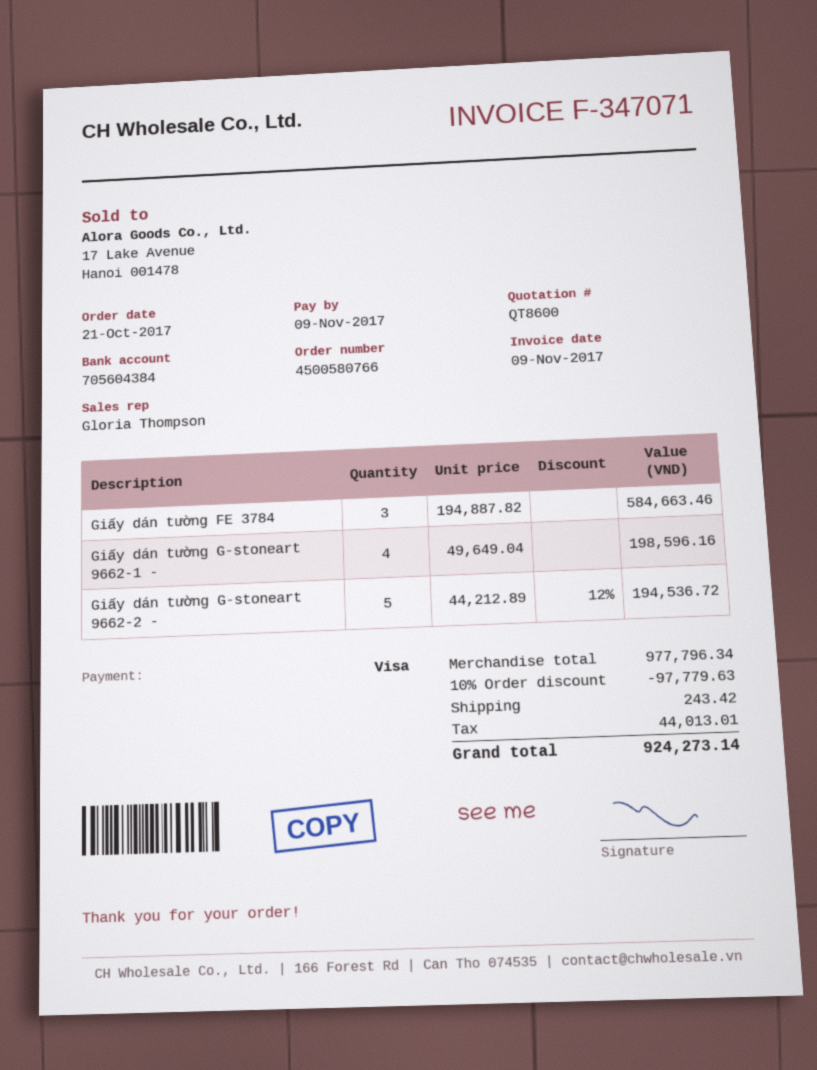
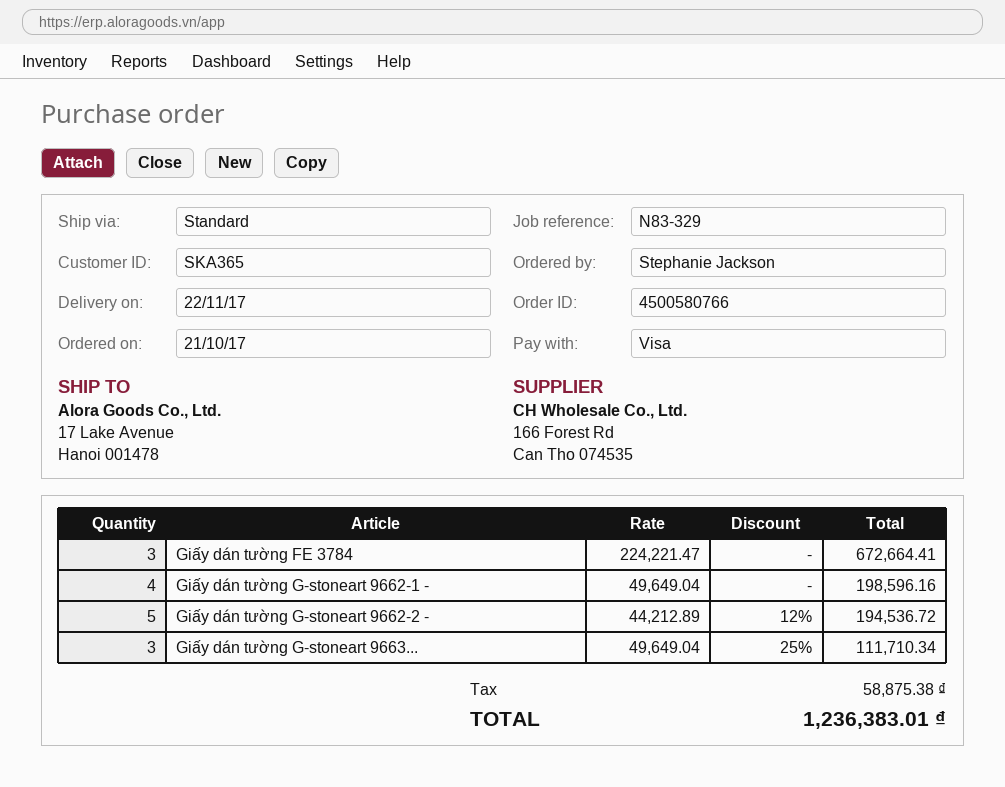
Giấy dán tường FE 3784: 3 x 194887.82 = 584663.46 -> 3 x 224221.47 = 672664.41
Giấy dán tường G-stoneart 9663...: none -> 3 x 49649.04 - 25% = 111710.34
discount: 10% = 97779.63 -> none
shipping: 243.42 -> none
tax: 44013.01 -> 58875.38
total: 924273.14 -> 1236383.01

